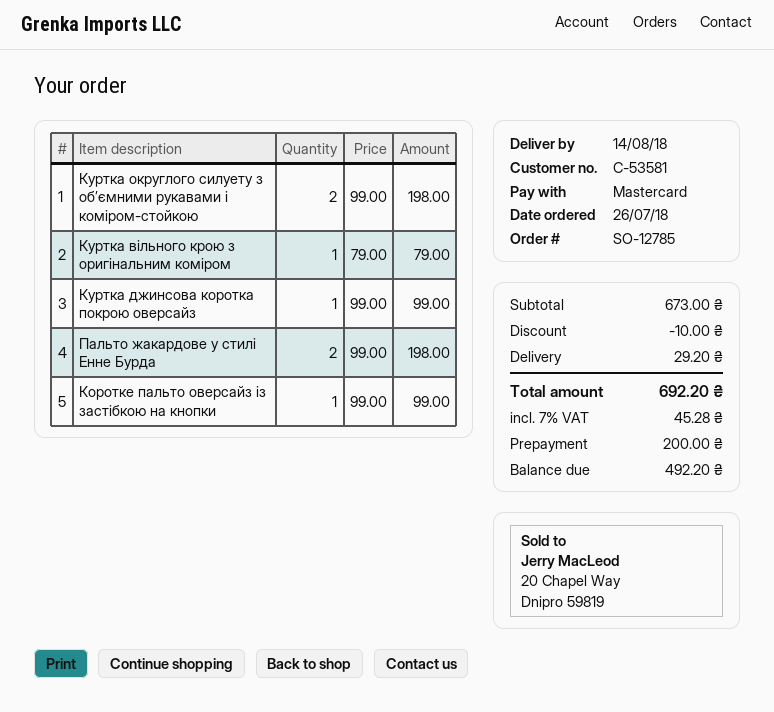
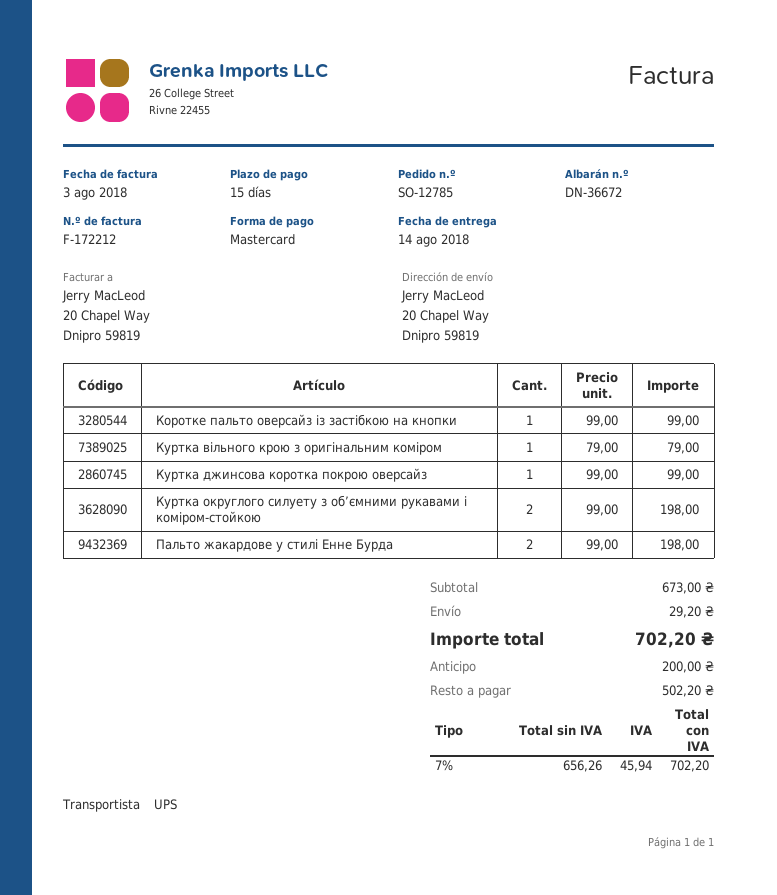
discount: 10.00 -> none
tax: 7% = 45.28 -> 7% = 45.94
total: 692.20 -> 702.20
balance: 492.20 -> 502.20

